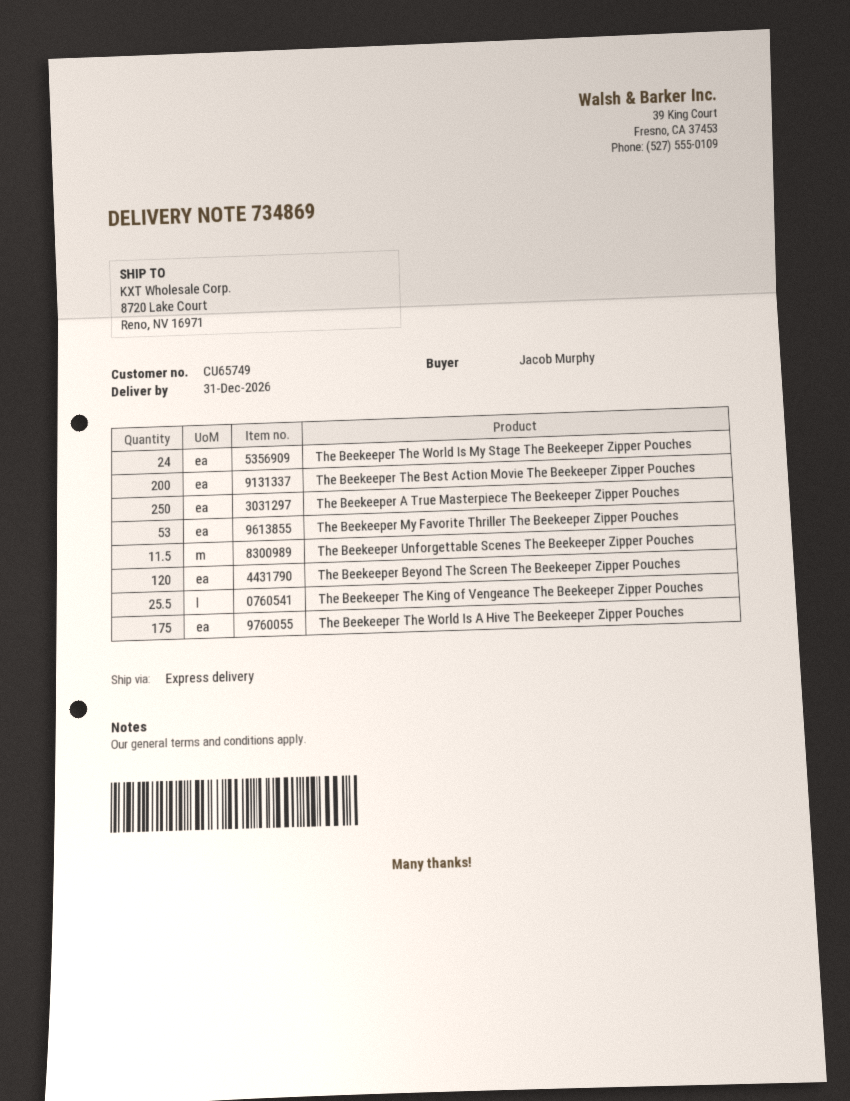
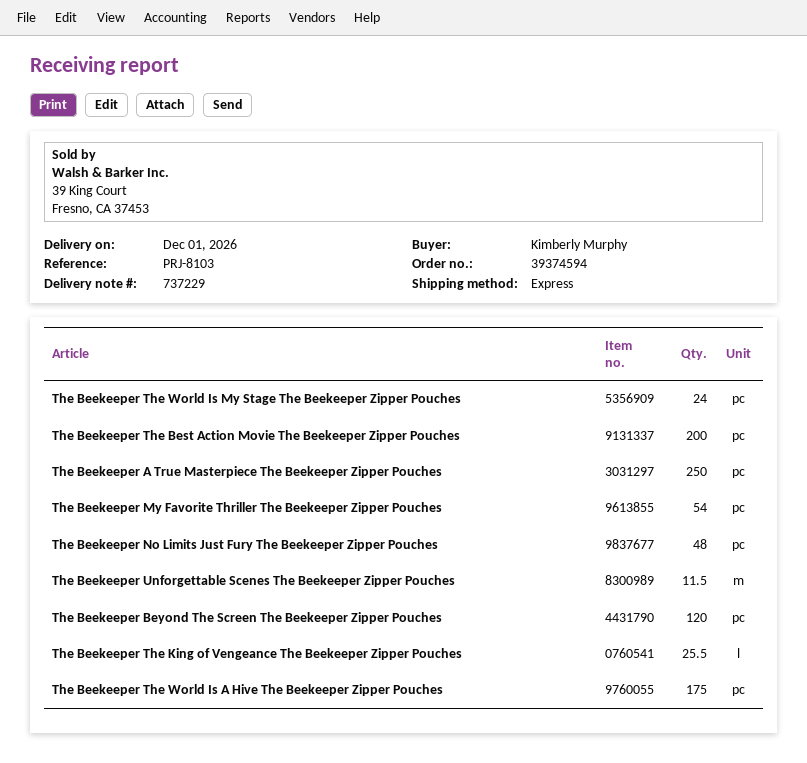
delivery note number: 734869 -> 737229
delivery date: 2026-12-31 -> 2026-12-01
ordered by: Jacob Murphy -> Kimberly Murphy
The Beekeeper My Favorite Thriller The Beekeeper Zipper Pouches: 53 -> 54
The Beekeeper No Limits Just Fury The Beekeeper Zipper Pouches: none -> 48

